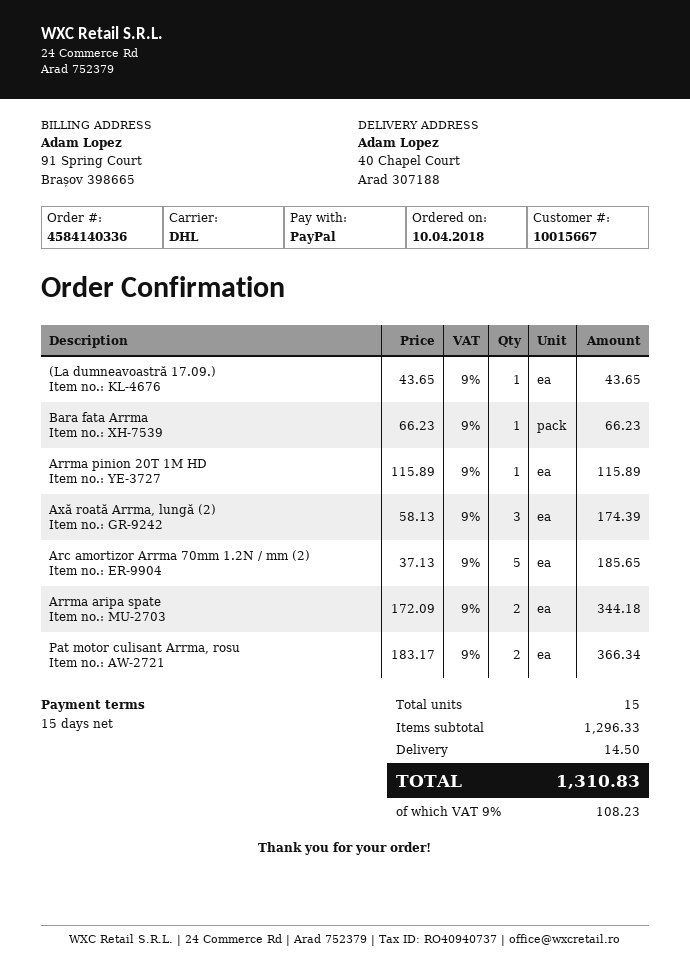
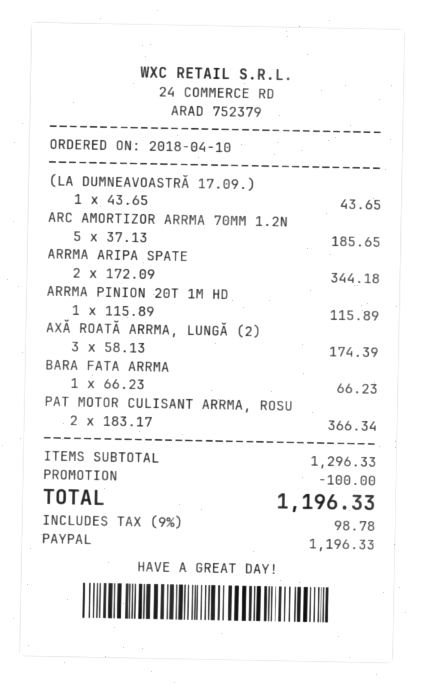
discount: none -> 100.00
shipping: 14.50 -> none
tax: 9% = 108.23 -> 9% = 98.78
total: 1310.83 -> 1196.33

